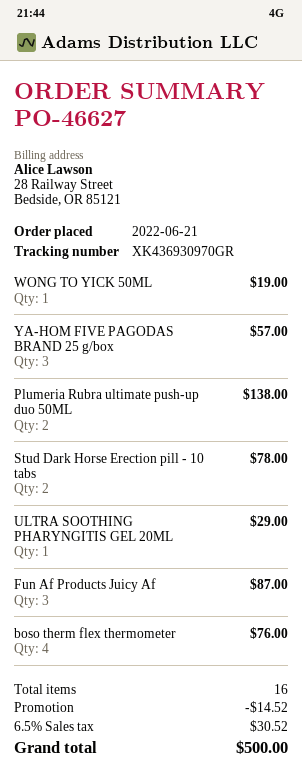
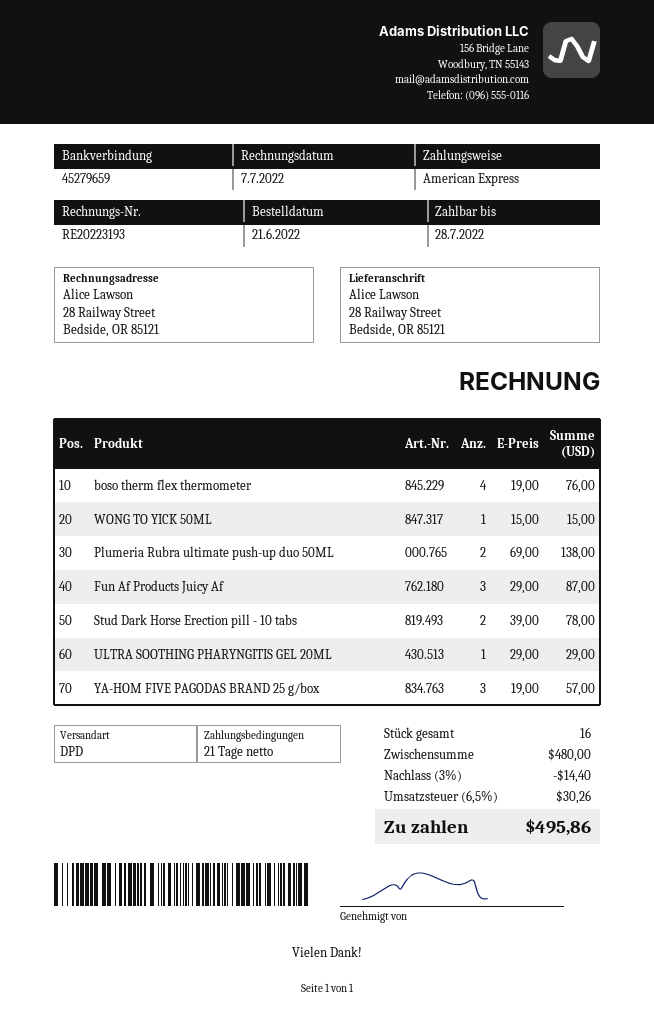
WONG TO YICK 50ML: 1 for 19.00 -> 1 for 15.00
discount: 14.52 -> 14.40
tax: 6.5% = 30.52 -> 6.5% = 30.26
total: 500.00 -> 495.86

